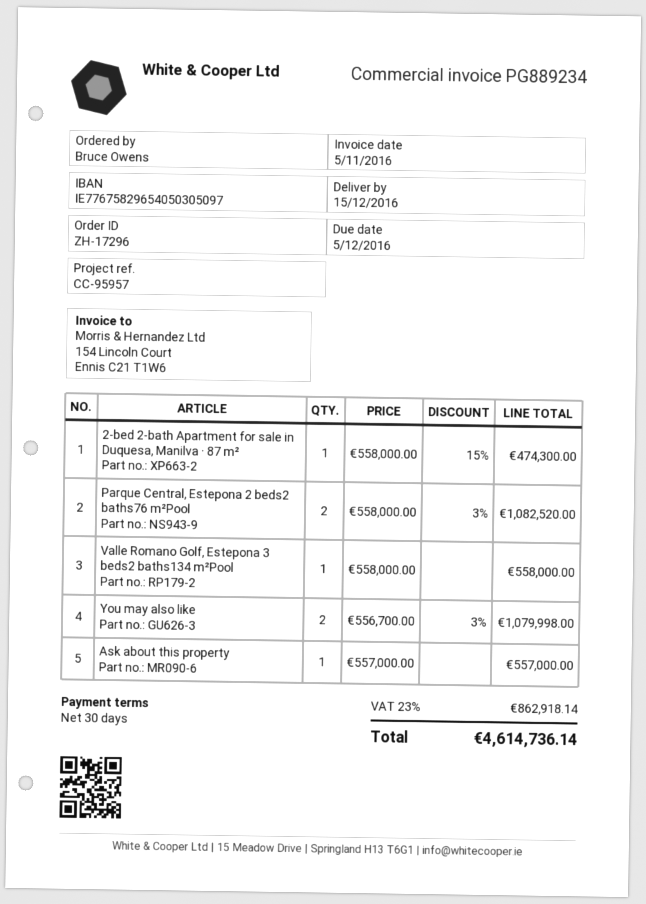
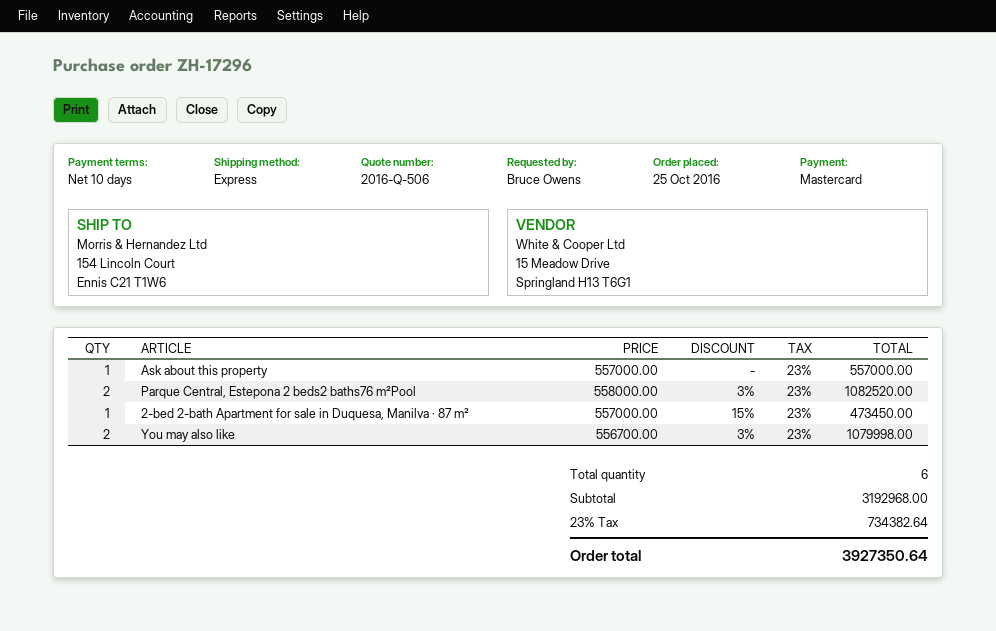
payment terms: 30 days -> 10 days
2-bed 2-bath Apartment for sale in Duquesa, Manilva · 87 m²: 1 x 558000.00 - 15% = 474300.00 -> 1 x 557000.00 - 15% = 473450.00
Valle Romano Golf, Estepona 3 beds2 baths134 m²Pool: 1 x 558000.00 = 558000.00 -> none
tax: 23% = 862918.14 -> 23% = 734382.64
total: 4614736.14 -> 3927350.64

